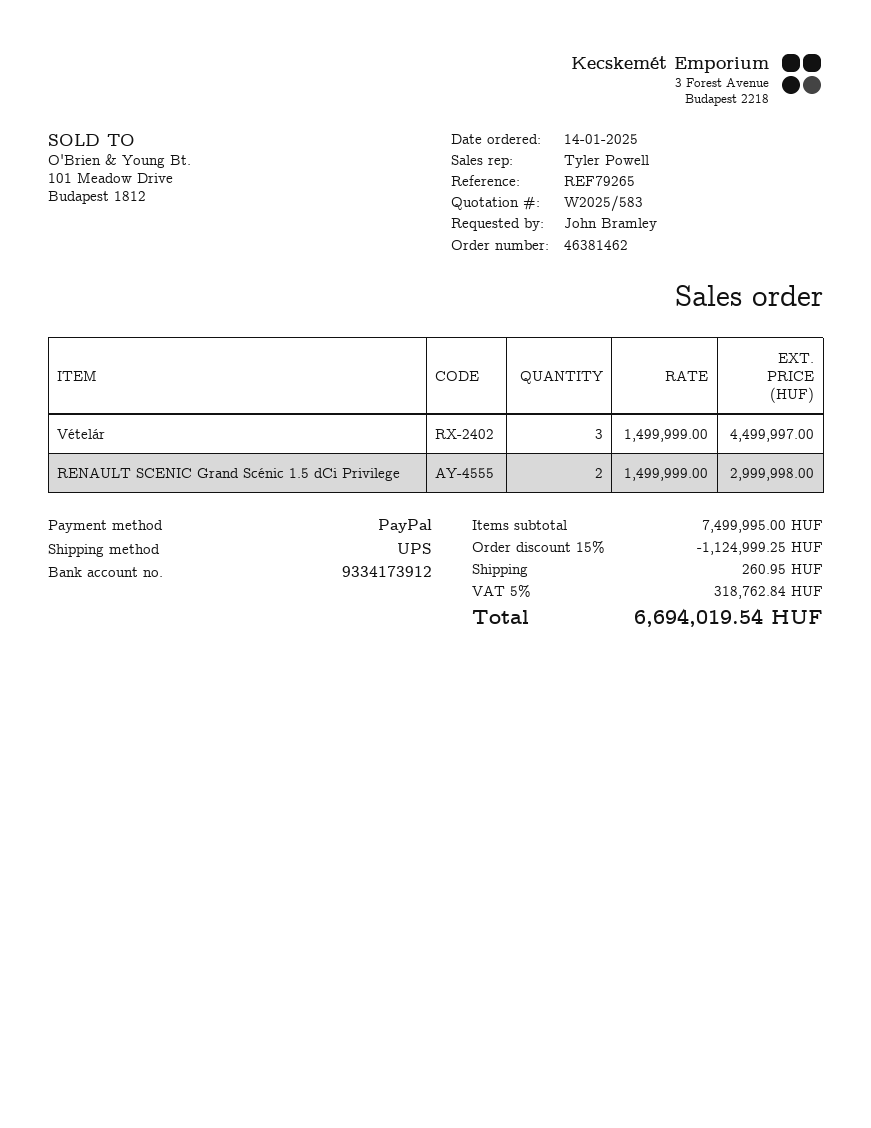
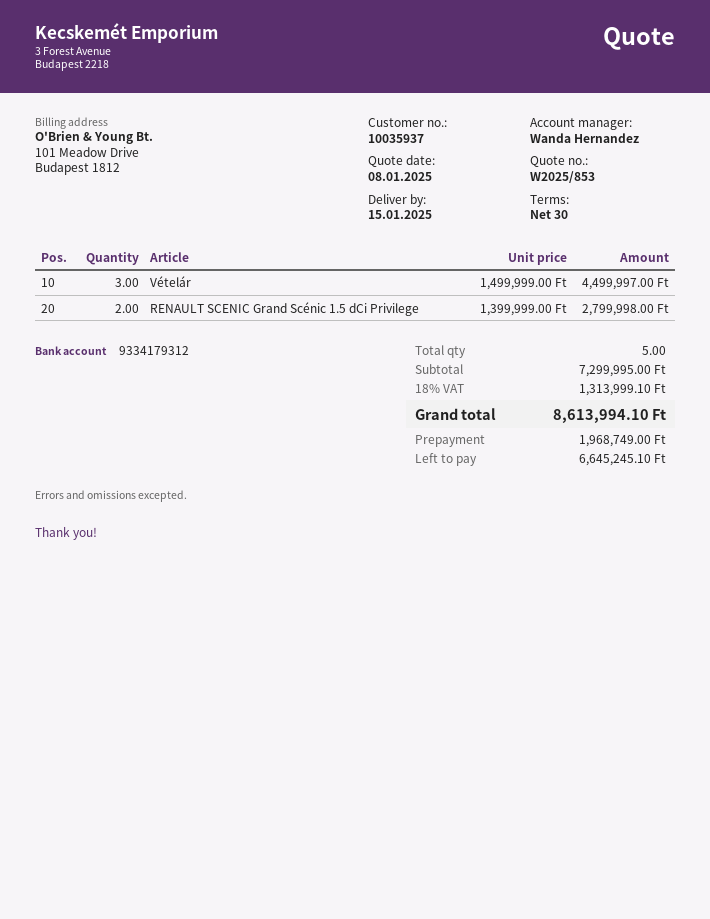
quote number: W2025/583 -> W2025/853
sales rep: Tyler Powell -> Wanda Hernandez
bank account: 9334173912 -> 9334179312
RENAULT SCENIC Grand Scénic 1.5 dCi Privilege: 2 x 1499999.00 = 2999998.00 -> 2 x 1399999.00 = 2799998.00
subtotal: 7499995.00 -> 7299995.00
discount: 15% = 1124999.25 -> none
shipping: 260.95 -> none
tax: 5% = 318762.84 -> 18% = 1313999.10
total: 6694019.54 -> 8613994.10

